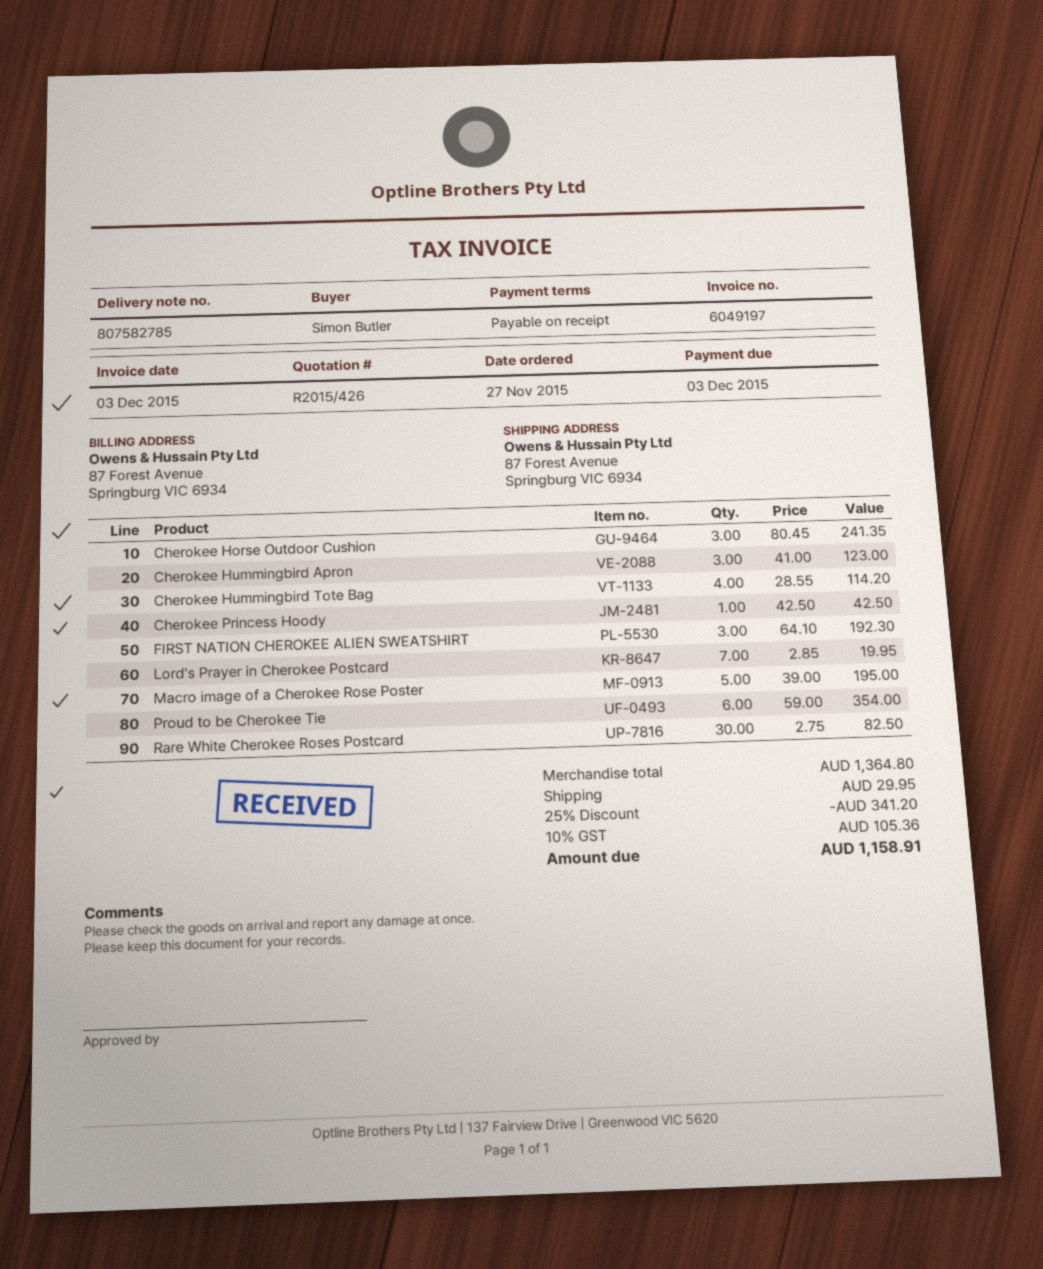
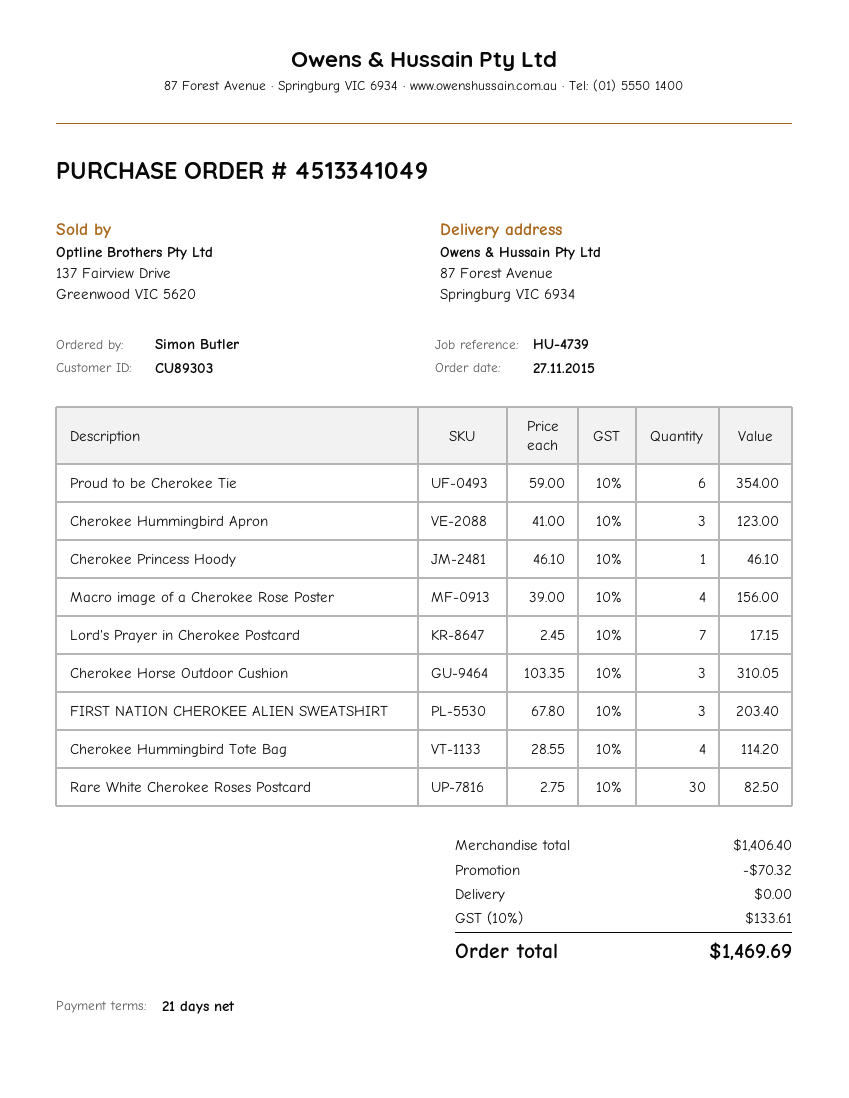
payment terms: on receipt -> 21 days
Cherokee Horse Outdoor Cushion: 3 x 80.45 = 241.35 -> 3 x 103.35 = 310.05
Cherokee Princess Hoody: 1 x 42.50 = 42.50 -> 1 x 46.10 = 46.10
FIRST NATION CHEROKEE ALIEN SWEATSHIRT: 3 x 64.10 = 192.30 -> 3 x 67.80 = 203.40
Lord's Prayer in Cherokee Postcard: 7 x 2.85 = 19.95 -> 7 x 2.45 = 17.15
Macro image of a Cherokee Rose Poster: 5 x 39.00 = 195.00 -> 4 x 39.00 = 156.00
subtotal: 1364.80 -> 1406.40
discount: 341.20 -> 70.32
shipping: 29.95 -> 0.00
tax: 10% = 105.36 -> 10% = 133.61
total: 1158.91 -> 1469.69

